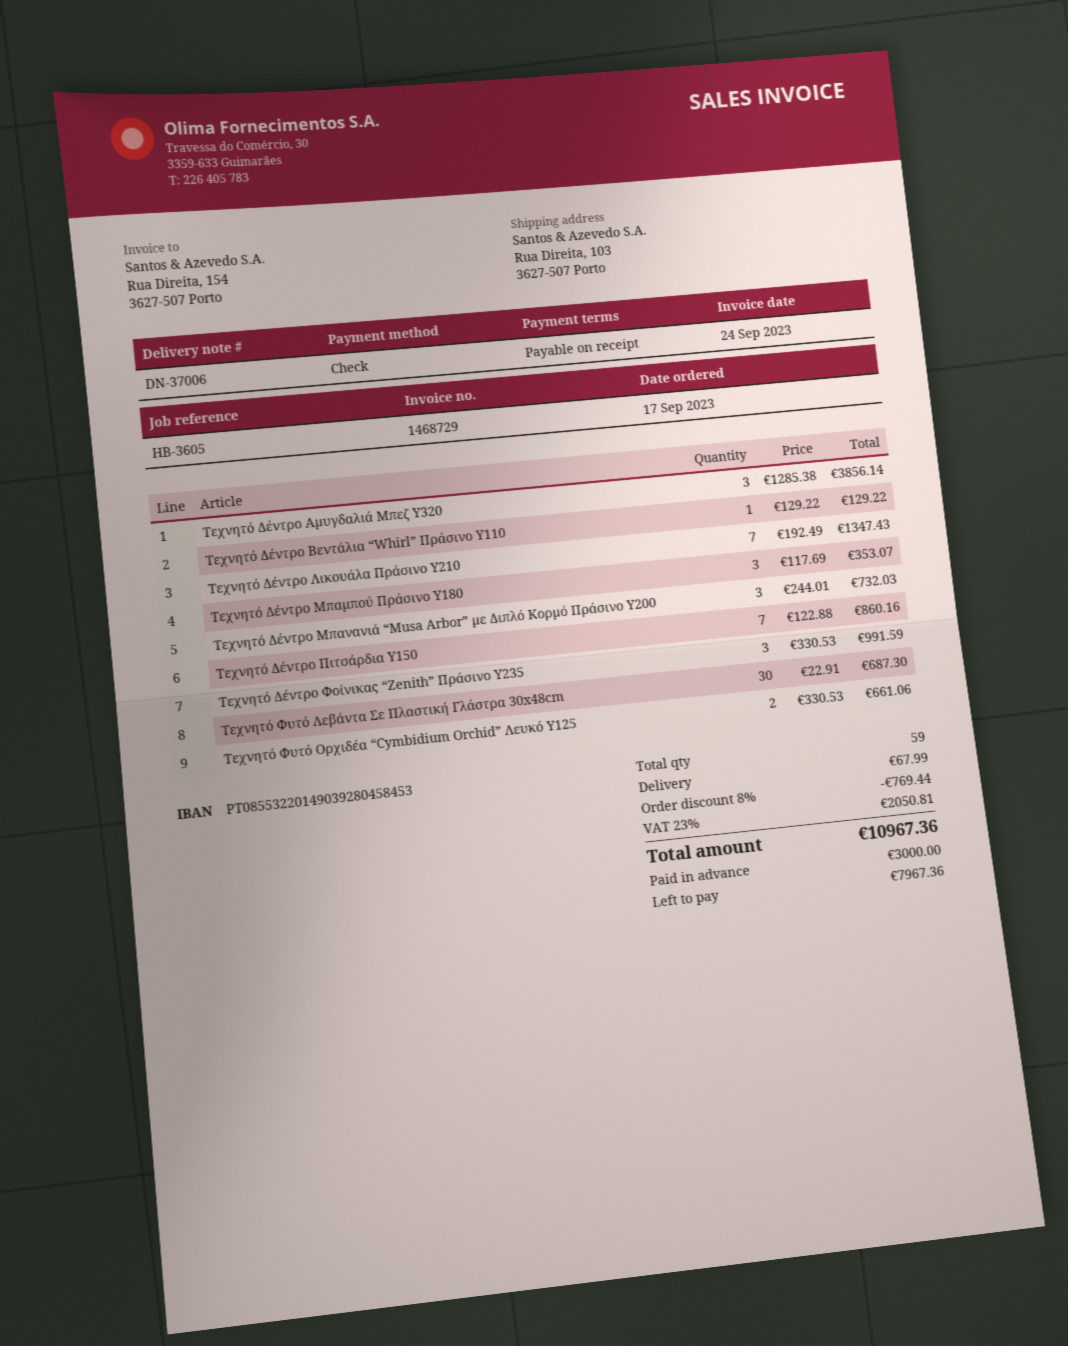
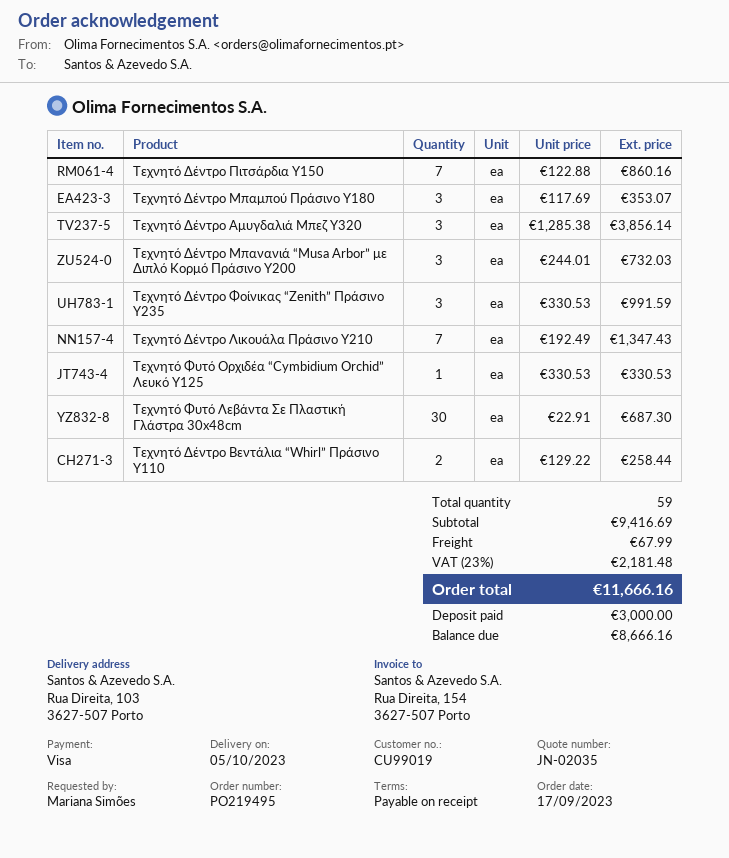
payment method: cheque -> Visa
Τεχνητό Δέντρο Βεντάλια “Whirl” Πράσινο Υ110: 1 x 129.22 = 129.22 -> 2 x 129.22 = 258.44
Τεχνητό Φυτό Ορχιδέα “Cymbidium Orchid” Λευκό Υ125: 2 x 330.53 = 661.06 -> 1 x 330.53 = 330.53
discount: 8% = 769.44 -> none
tax: 23% = 2050.81 -> 23% = 2181.48
total: 10967.36 -> 11666.16
balance: 7967.36 -> 8666.16

